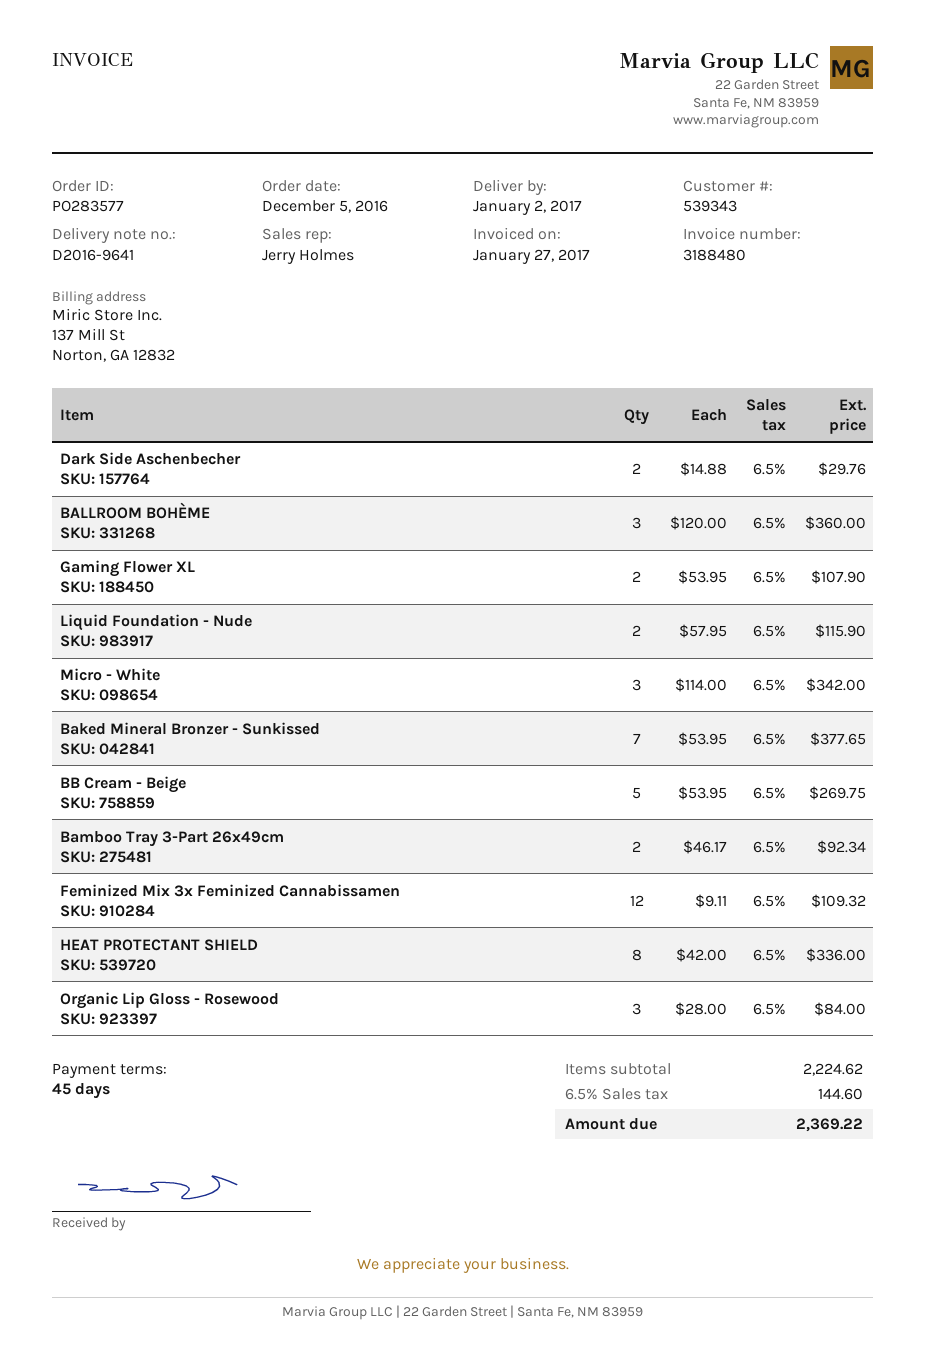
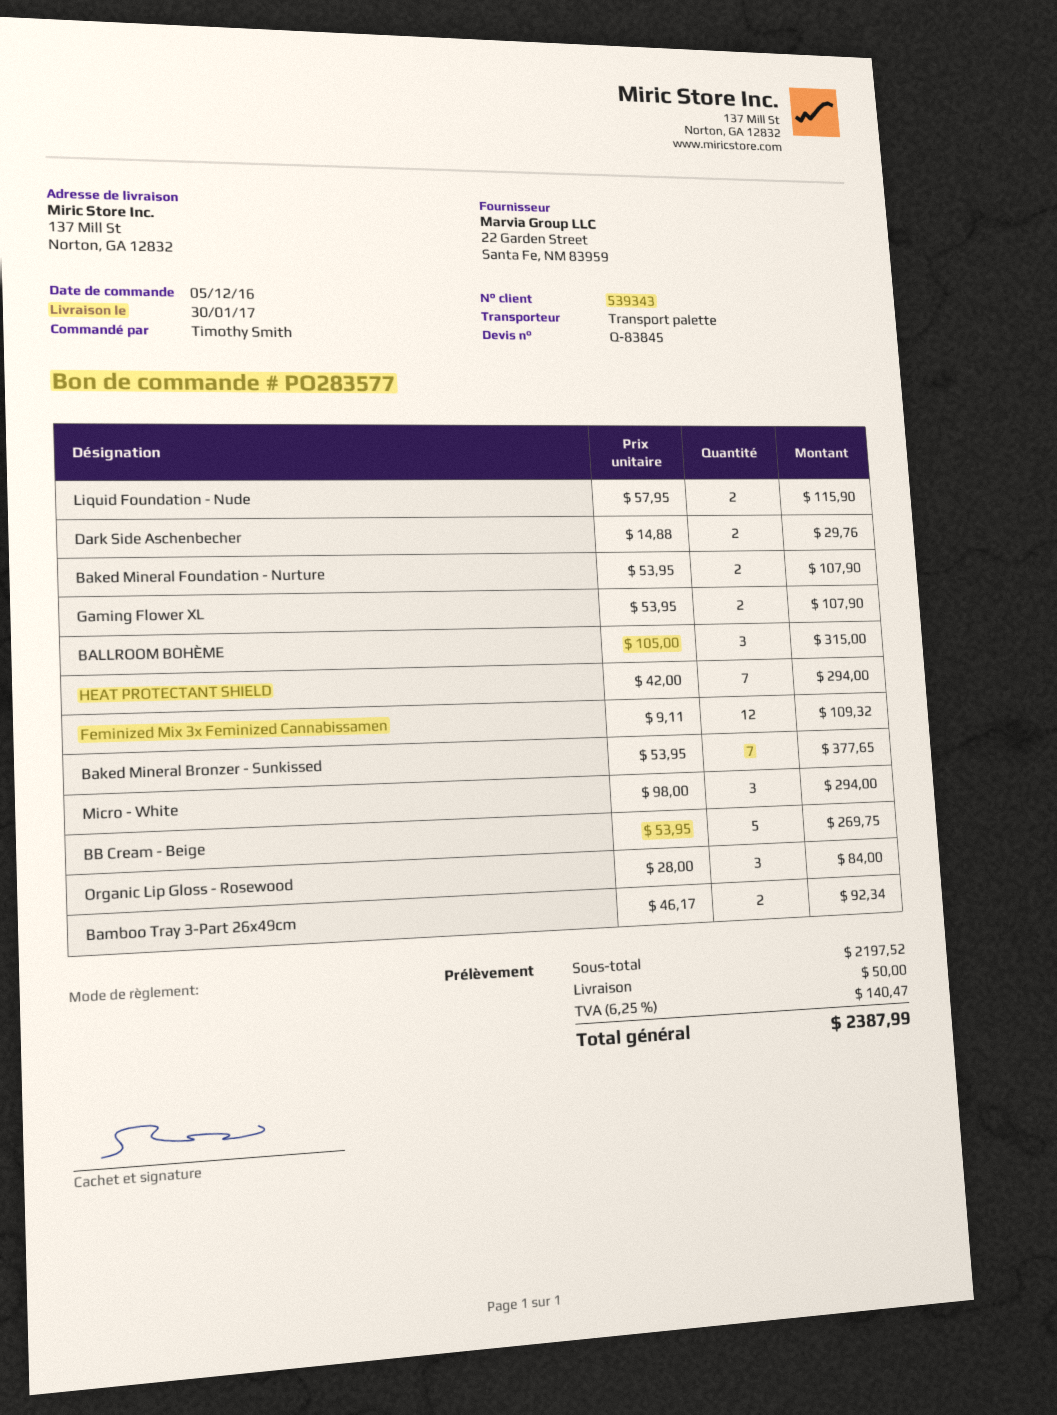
delivery date: 2017-01-02 -> 2017-01-30
BALLROOM BOHÈME: 3 x 120.00 = 360.00 -> 3 x 105.00 = 315.00
Micro - White: 3 x 114.00 = 342.00 -> 3 x 98.00 = 294.00
HEAT PROTECTANT SHIELD: 8 x 42.00 = 336.00 -> 7 x 42.00 = 294.00
Baked Mineral Foundation - Nurture: none -> 2 x 53.95 = 107.90
subtotal: 2224.62 -> 2197.52
shipping: none -> 50.00
tax: 6.5% = 144.60 -> 6.25% = 140.47
total: 2369.22 -> 2387.99

